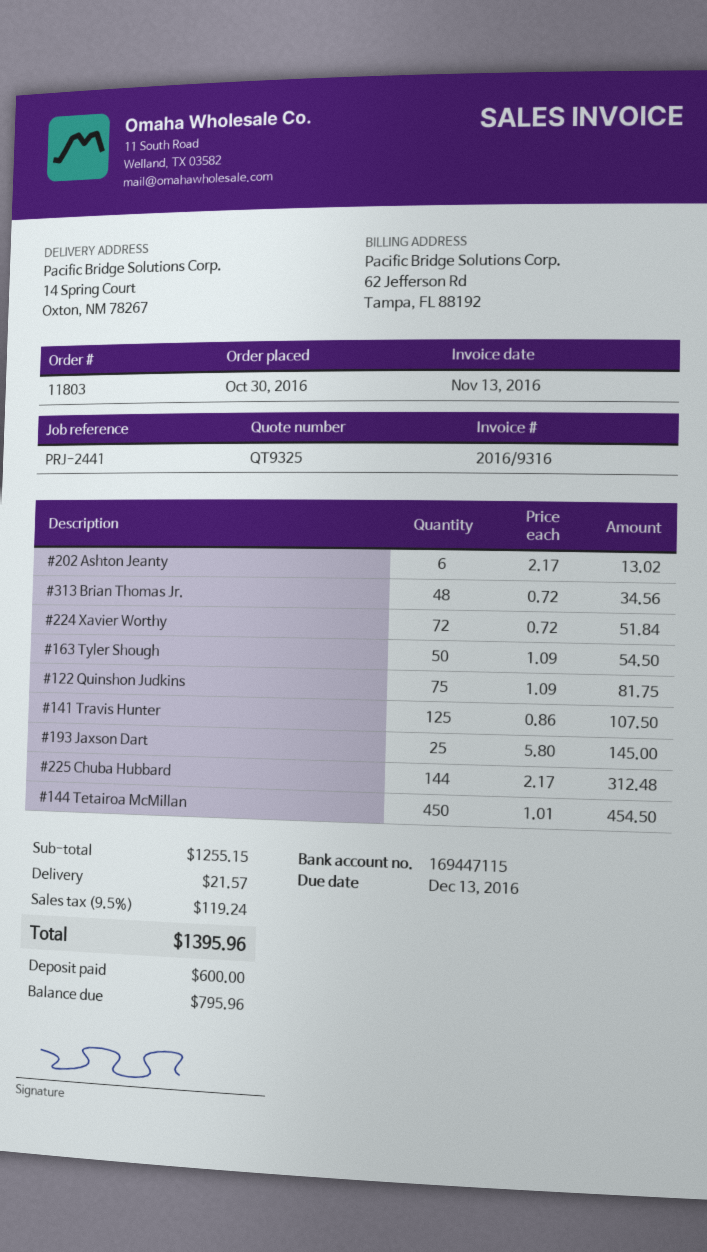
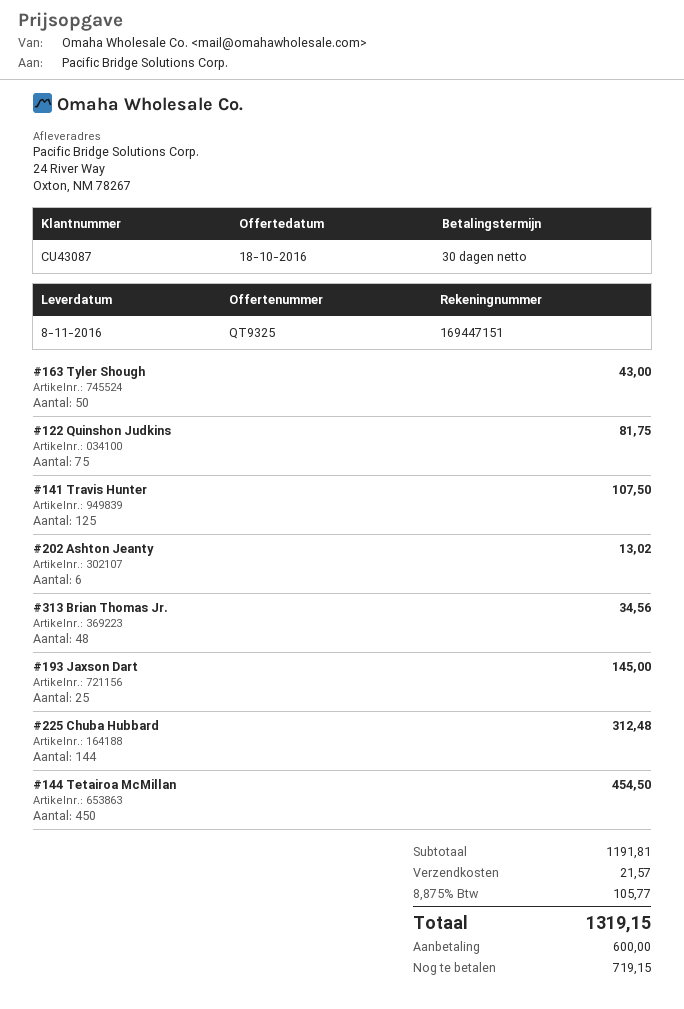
bank account: 169447115 -> 169447151
ship to: 14 Spring Court, Oxton, NM 78267 -> 24 River Way, Oxton, NM 78267
#224 Xavier Worthy: 72 for 51.84 -> none
#163 Tyler Shough: 50 for 54.50 -> 50 for 43.00
subtotal: 1255.15 -> 1191.81
tax: 9.5% = 119.24 -> 8.875% = 105.77
total: 1395.96 -> 1319.15
balance: 795.96 -> 719.15

